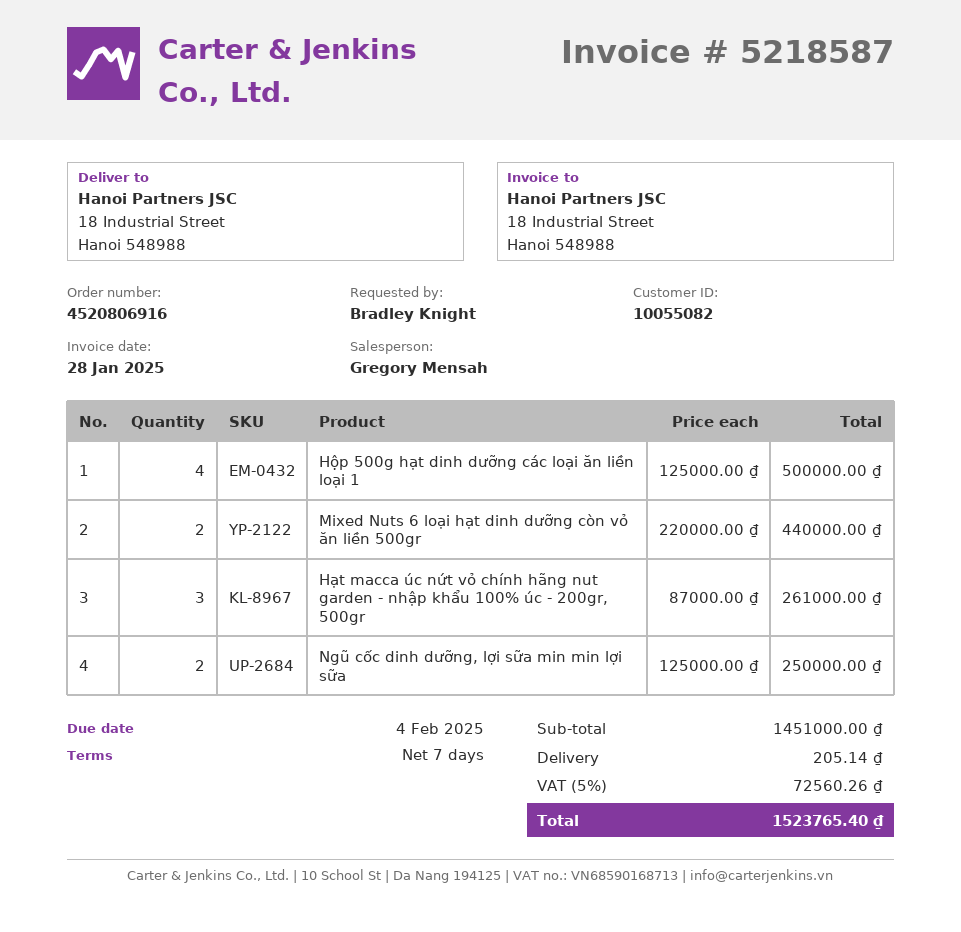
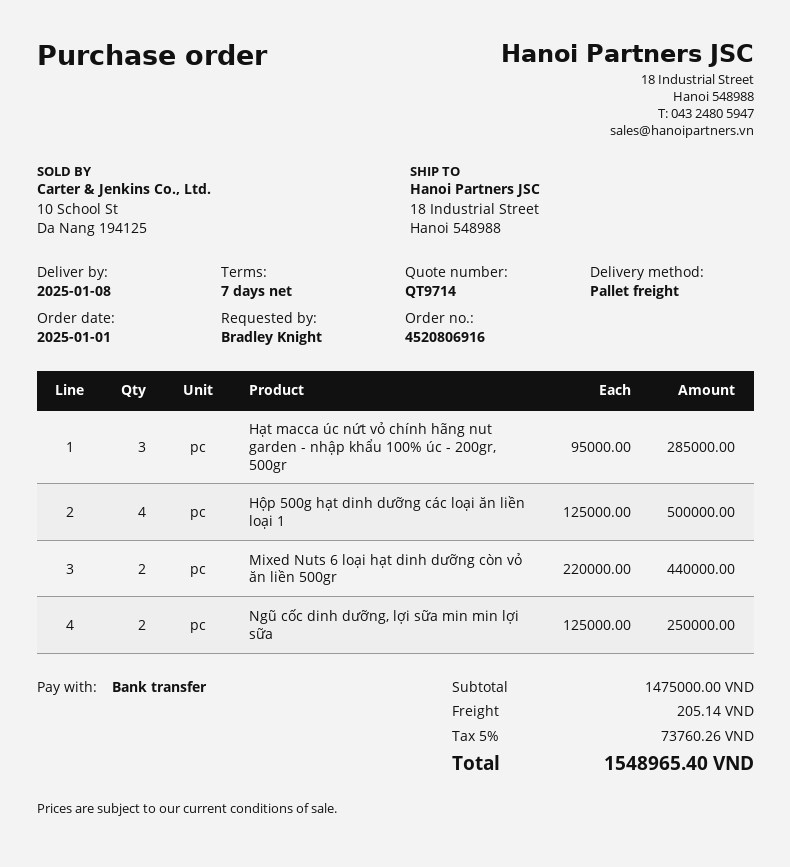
Hạt macca úc nứt vỏ chính hãng nut garden - nhập khẩu 100% úc - 200gr, 500gr: 3 x 87000.00 = 261000.00 -> 3 x 95000.00 = 285000.00
subtotal: 1451000.00 -> 1475000.00
tax: 5% = 72560.26 -> 5% = 73760.26
total: 1523765.40 -> 1548965.40

